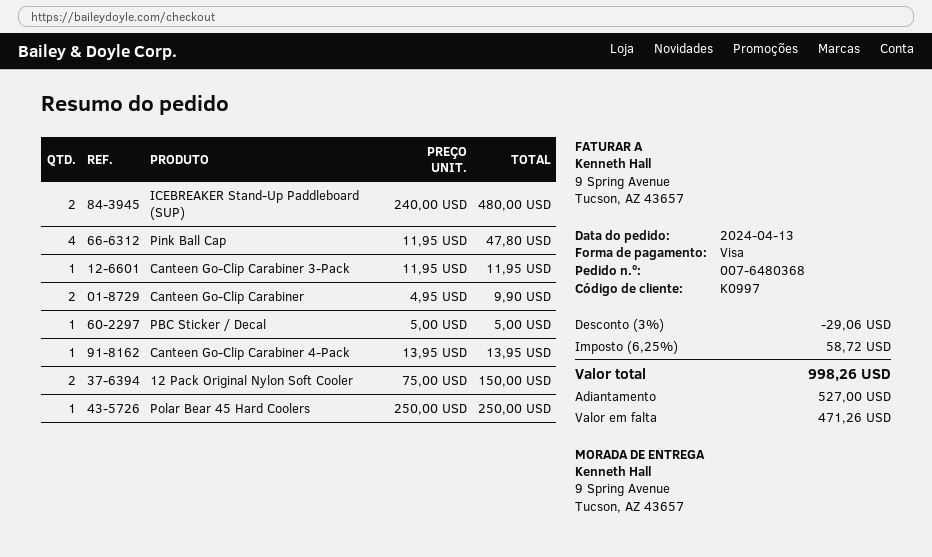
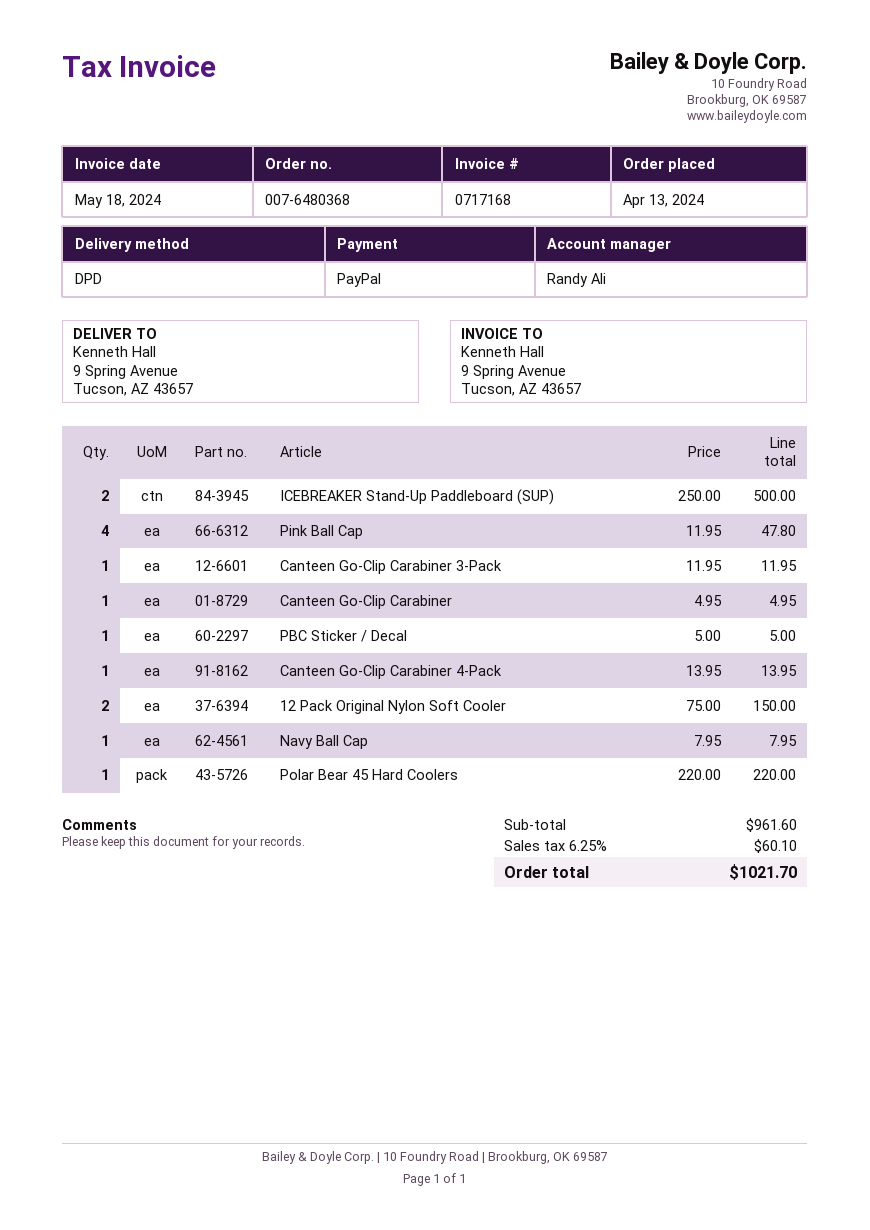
payment method: Visa -> PayPal
ICEBREAKER Stand-Up Paddleboard (SUP): 2 x 240.00 = 480.00 -> 2 x 250.00 = 500.00
Canteen Go-Clip Carabiner: 2 x 4.95 = 9.90 -> 1 x 4.95 = 4.95
Polar Bear 45 Hard Coolers: 1 x 250.00 = 250.00 -> 1 x 220.00 = 220.00
Navy Ball Cap: none -> 1 x 7.95 = 7.95
discount: 3% = 29.06 -> none
tax: 6.25% = 58.72 -> 6.25% = 60.10
total: 998.26 -> 1021.70

